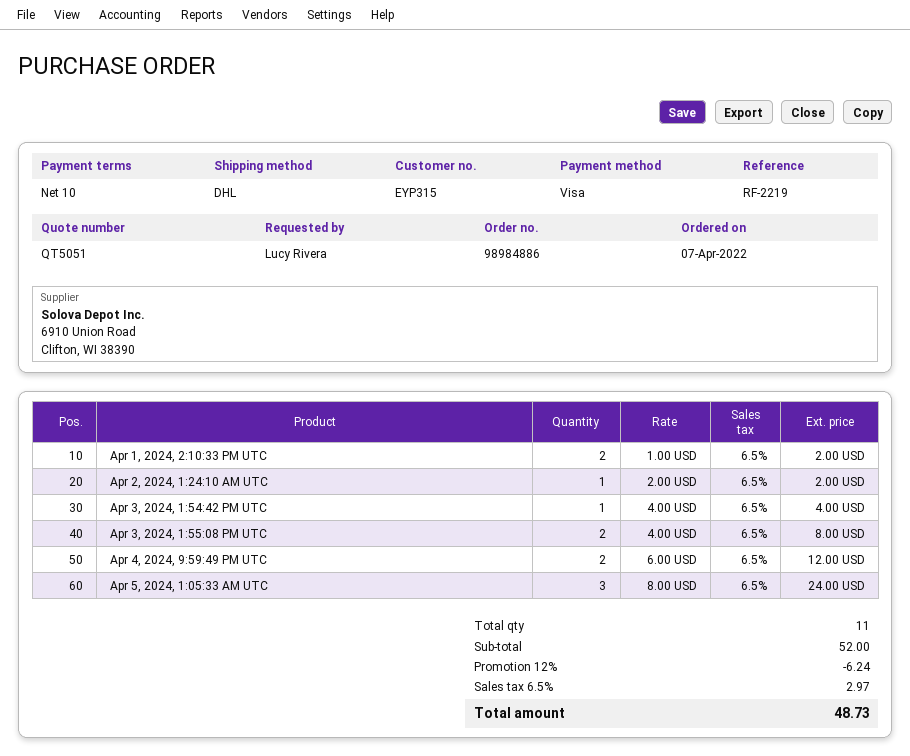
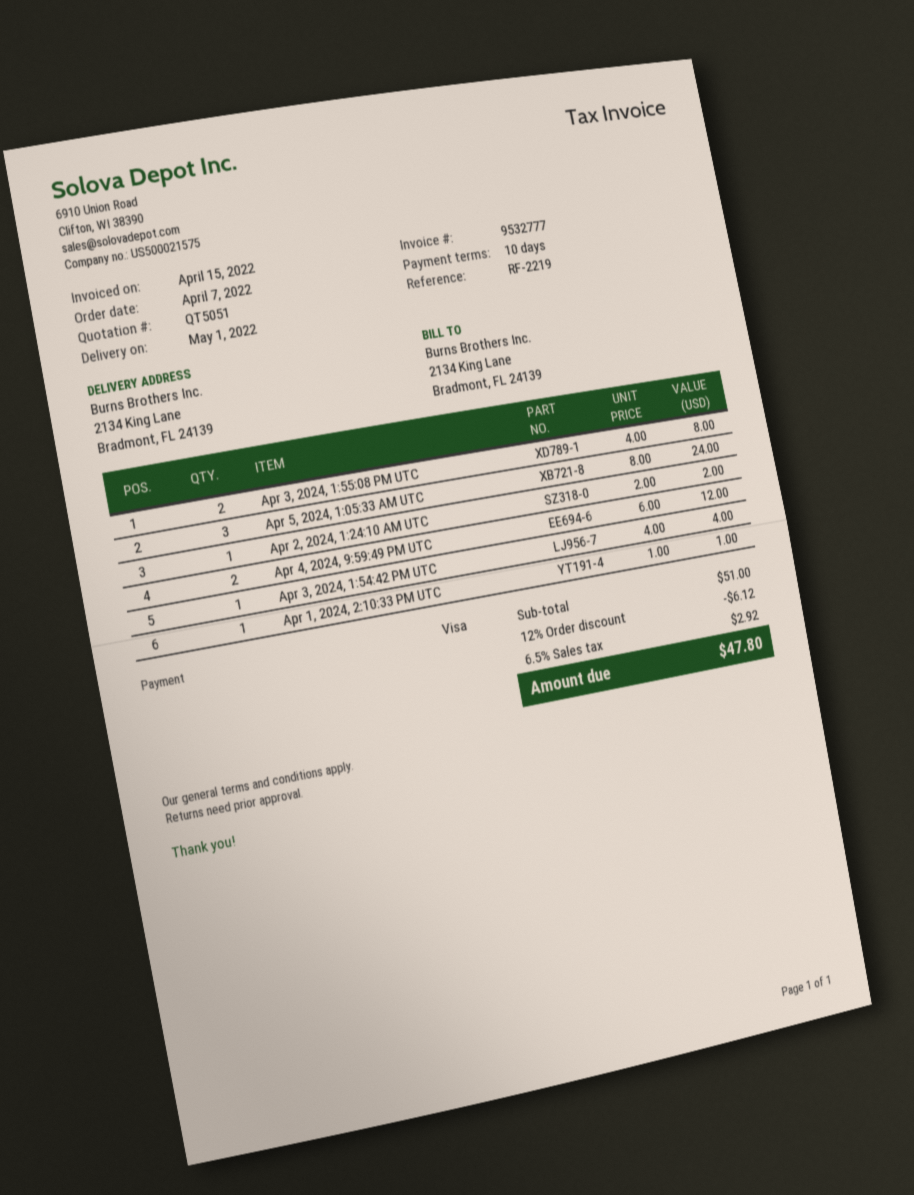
Apr 1, 2024, 2:10:33 PM UTC: 2 x 1.00 = 2.00 -> 1 x 1.00 = 1.00
subtotal: 52.00 -> 51.00
discount: 12% = 6.24 -> 12% = 6.12
tax: 6.5% = 2.97 -> 6.5% = 2.92
total: 48.73 -> 47.80

